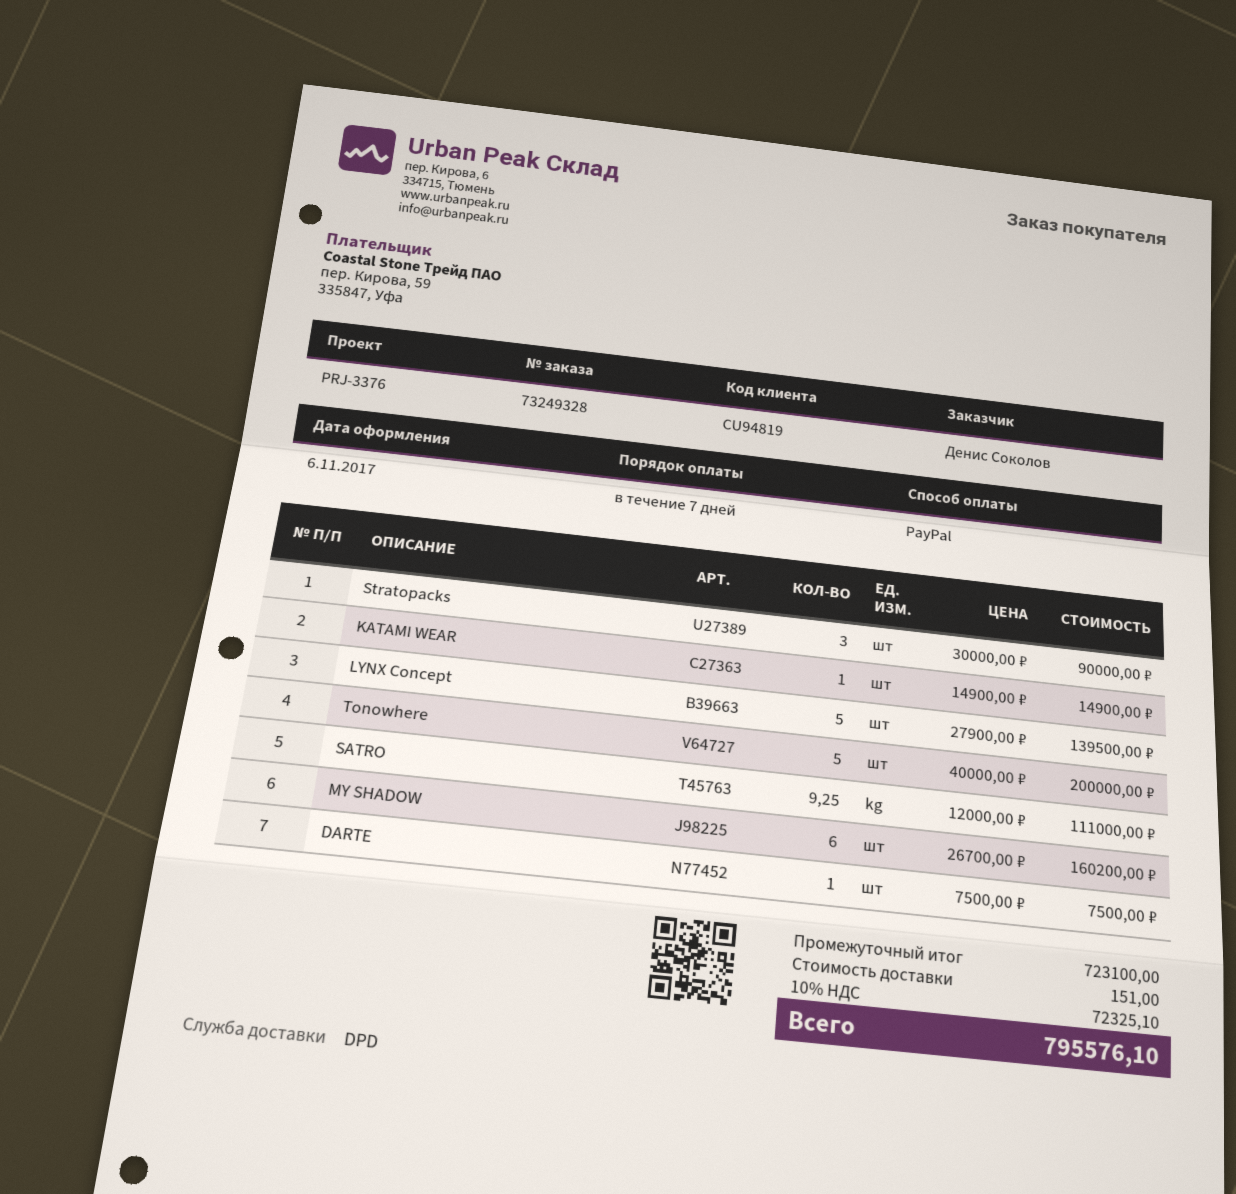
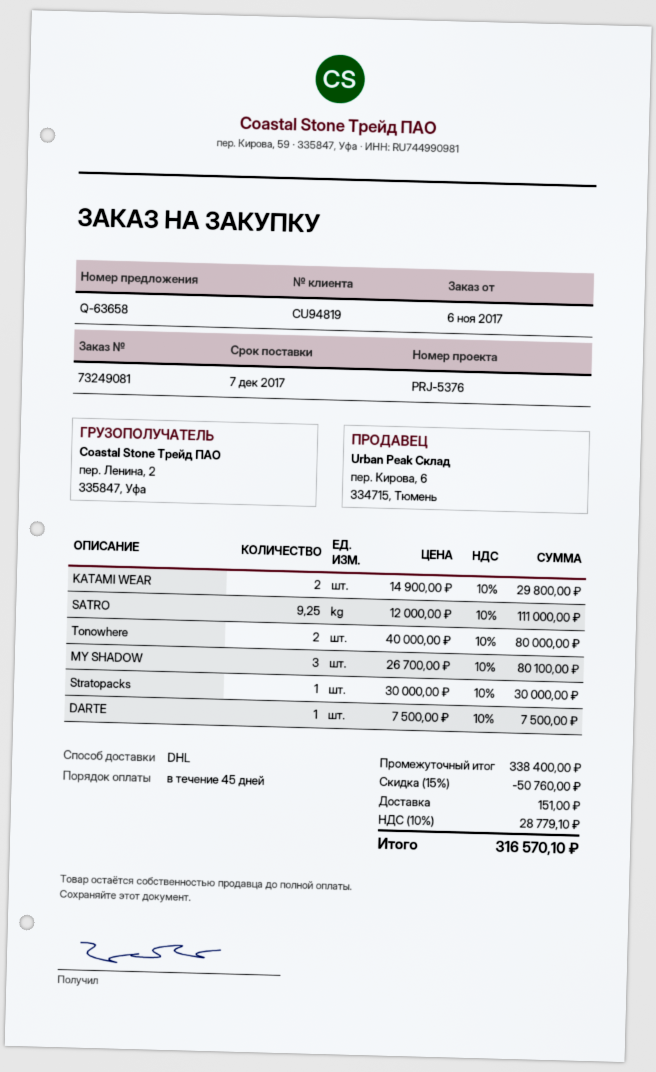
order number: 73249328 -> 73249081
payment terms: 7 days -> 45 days
reference: PRJ-3376 -> PRJ-5376
shipping method: DPD -> DHL
Stratopacks: 3 x 30000.00 = 90000.00 -> 1 x 30000.00 = 30000.00
KATAMI WEAR: 1 x 14900.00 = 14900.00 -> 2 x 14900.00 = 29800.00
LYNX Concept: 5 x 27900.00 = 139500.00 -> none
Tonowhere: 5 x 40000.00 = 200000.00 -> 2 x 40000.00 = 80000.00
MY SHADOW: 6 x 26700.00 = 160200.00 -> 3 x 26700.00 = 80100.00
subtotal: 723100.00 -> 338400.00
discount: none -> 15% = 50760.00
tax: 10% = 72325.10 -> 10% = 28779.10
total: 795576.10 -> 316570.10

